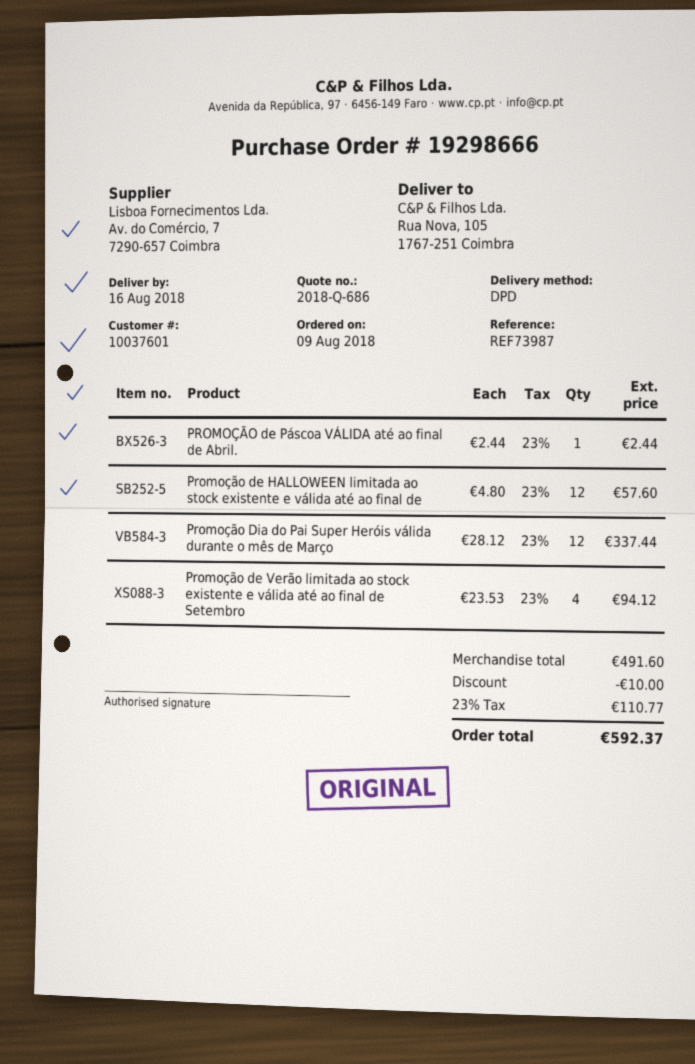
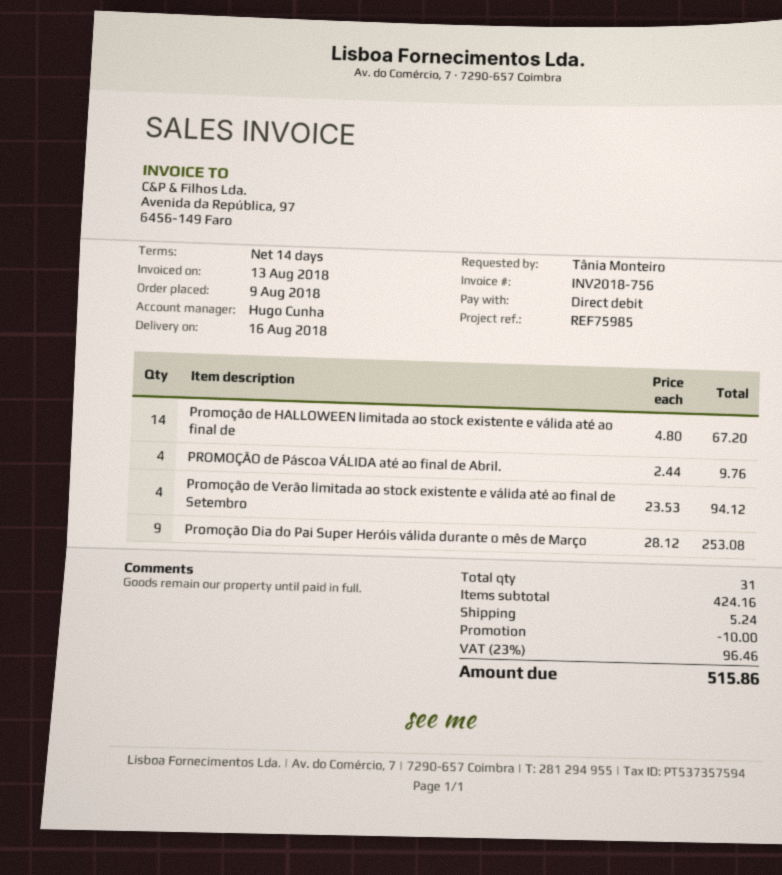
reference: REF73987 -> REF75985
PROMOÇÃO de Páscoa VÁLIDA até ao final de Abril.: 1 x 2.44 = 2.44 -> 4 x 2.44 = 9.76
Promoção de HALLOWEEN limitada ao stock existente e válida até ao final de: 12 x 4.80 = 57.60 -> 14 x 4.80 = 67.20
Promoção Dia do Pai Super Heróis válida durante o mês de Março: 12 x 28.12 = 337.44 -> 9 x 28.12 = 253.08
subtotal: 491.60 -> 424.16
shipping: none -> 5.24
tax: 23% = 110.77 -> 23% = 96.46
total: 592.37 -> 515.86

